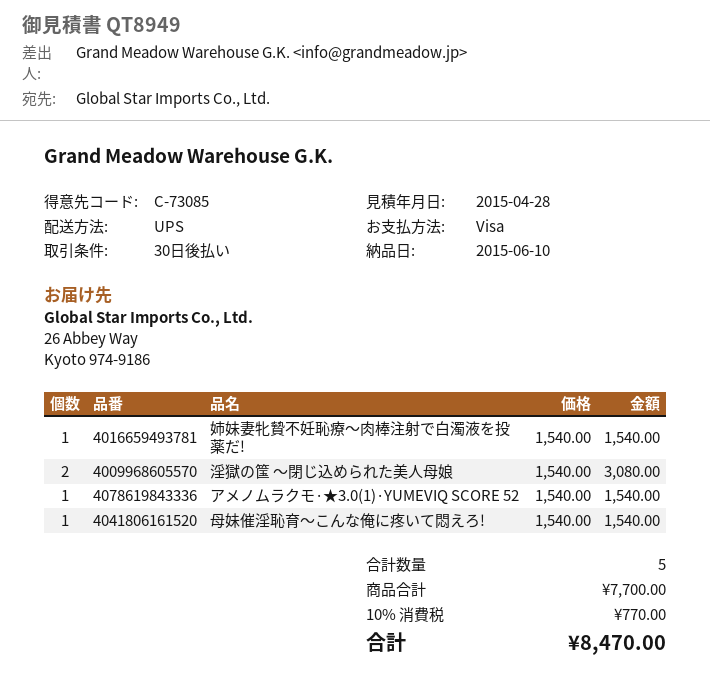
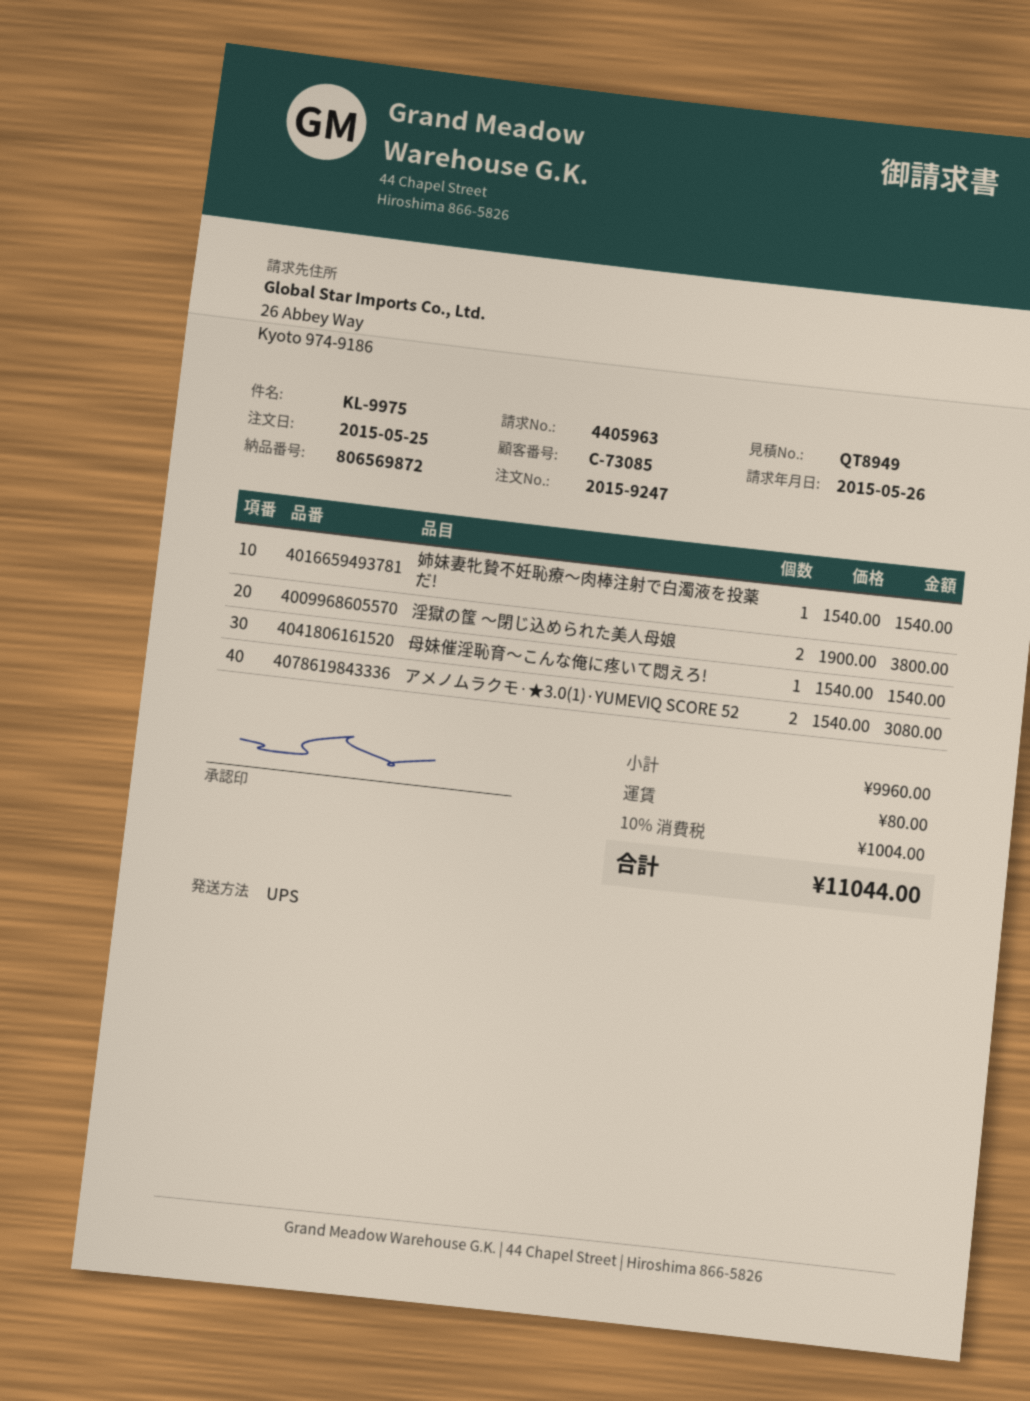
淫獄の筺 〜閉じ込められた美人母娘: 2 x 1540.00 = 3080.00 -> 2 x 1900.00 = 3800.00
アメノムラクモ·★3.0(1)·YUMEVIQ SCORE 52: 1 x 1540.00 = 1540.00 -> 2 x 1540.00 = 3080.00
subtotal: 7700.00 -> 9960.00
shipping: none -> 80.00
tax: 10% = 770.00 -> 10% = 1004.00
total: 8470.00 -> 11044.00

